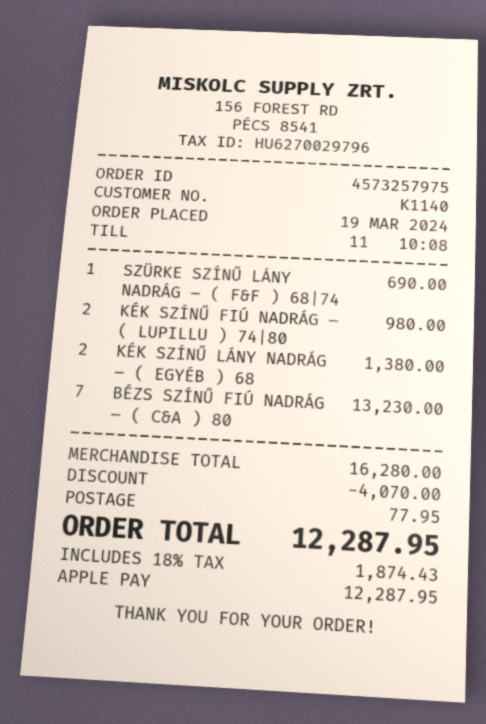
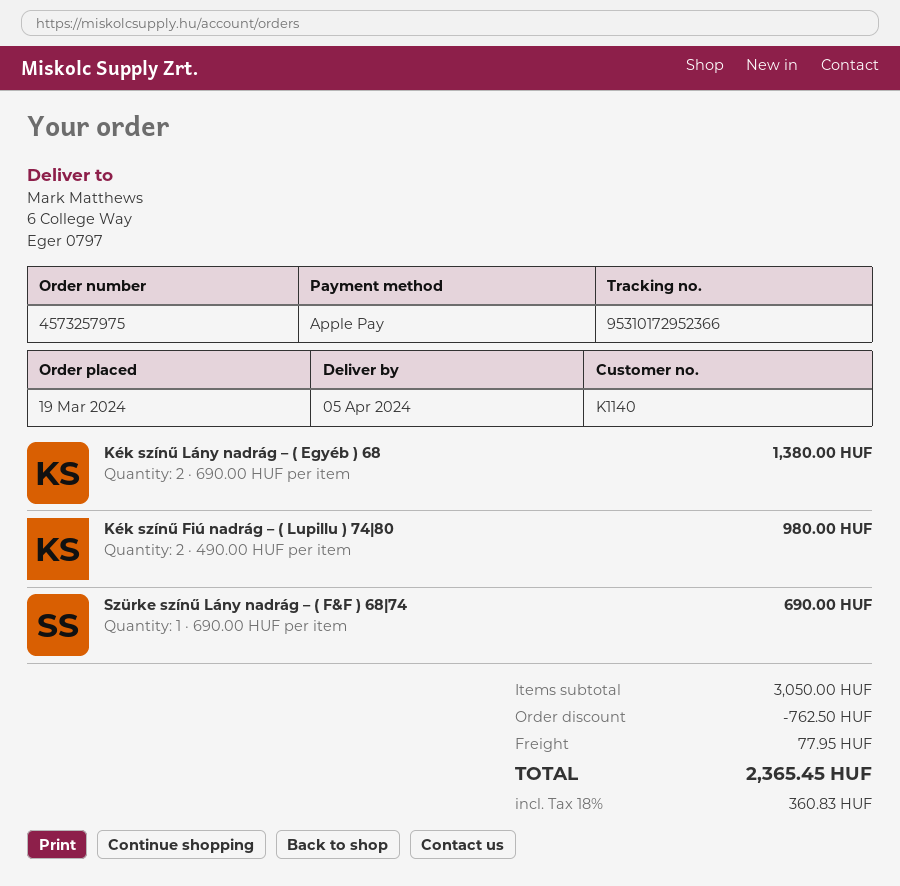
BÉZS SZÍNŰ FIÚ NADRÁG – ( C&A ) 80: 7 for 13230.00 -> none
subtotal: 16280.00 -> 3050.00
discount: 4070.00 -> 762.50
tax: 18% = 1874.43 -> 18% = 360.83
total: 12287.95 -> 2365.45

